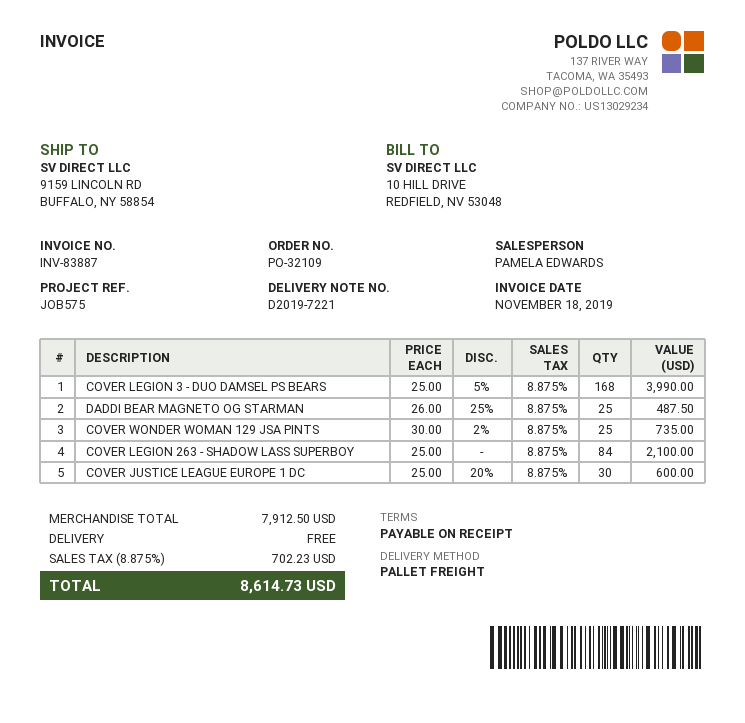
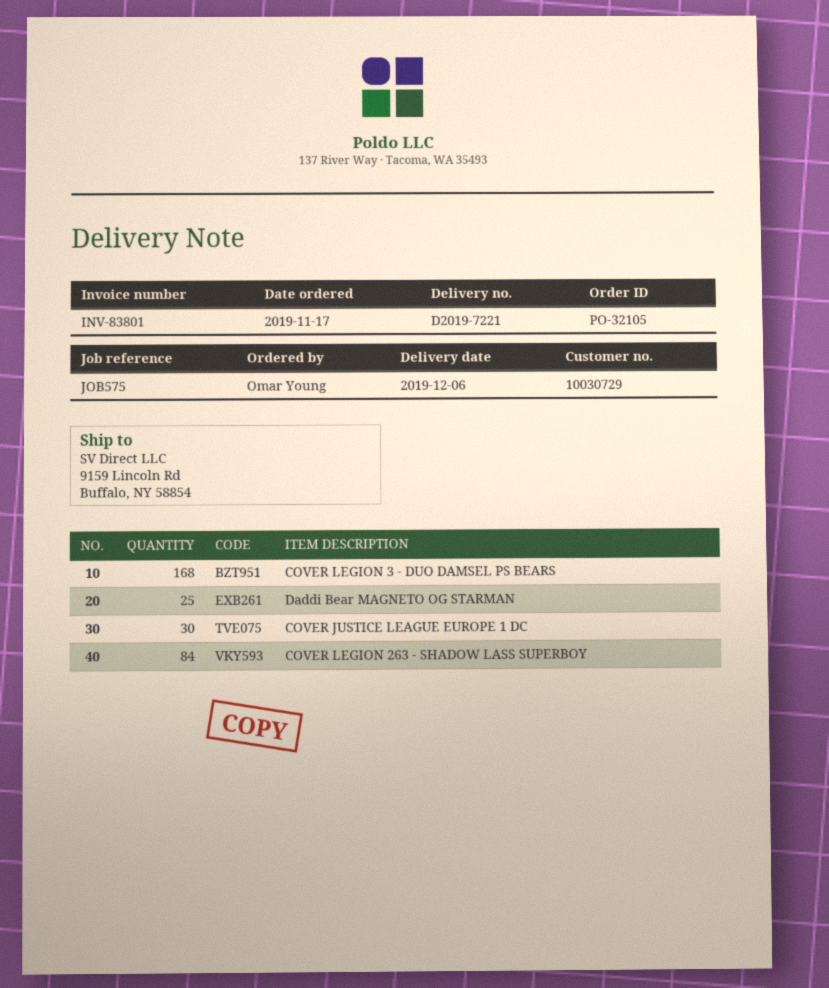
order number: PO-32109 -> PO-32105
invoice number: INV-83887 -> INV-83801
COVER WONDER WOMAN 129 JSA PINTS: 25 -> none

